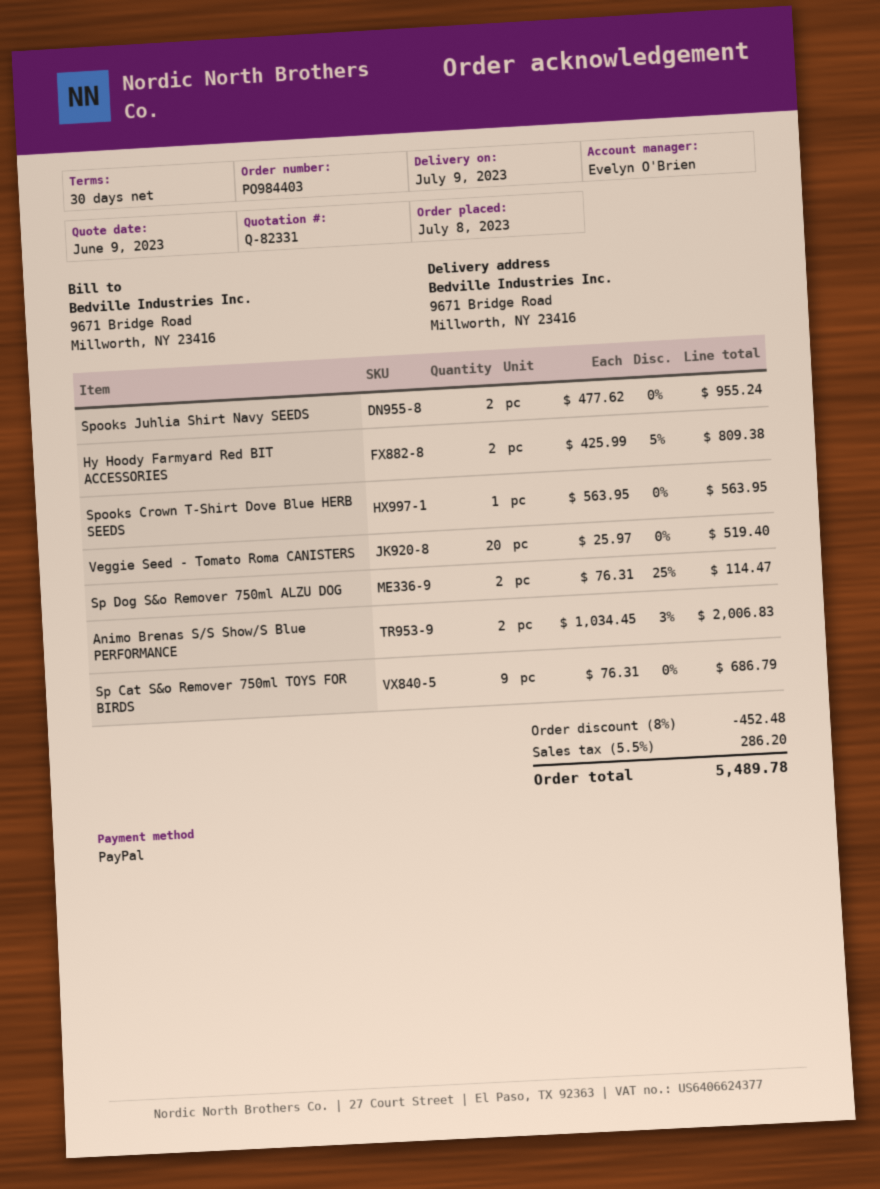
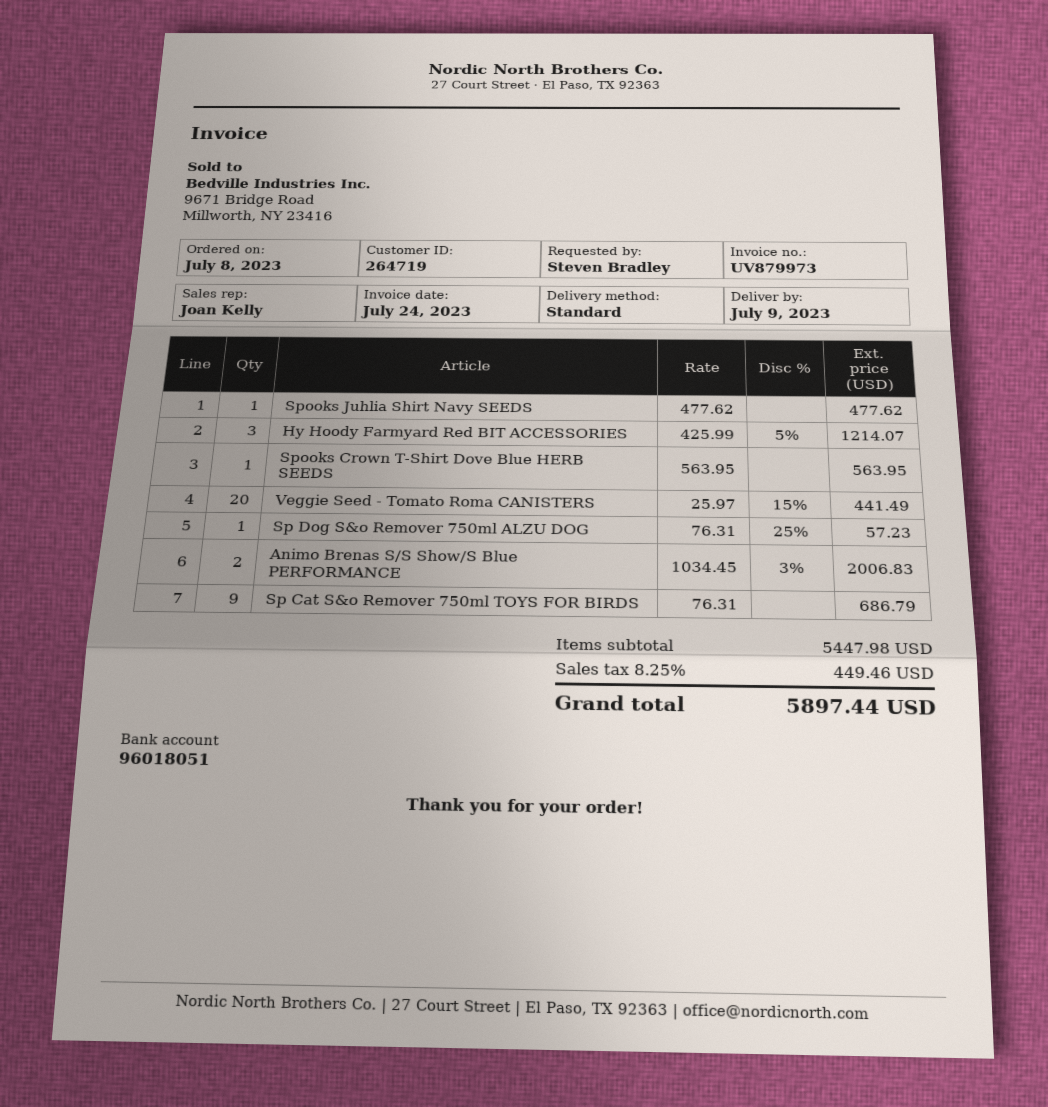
sales rep: Evelyn O'Brien -> Joan Kelly
Spooks Juhlia Shirt Navy SEEDS: 2 x 477.62 = 955.24 -> 1 x 477.62 = 477.62
Hy Hoody Farmyard Red BIT ACCESSORIES: 2 x 425.99 - 5% = 809.38 -> 3 x 425.99 - 5% = 1214.07
Veggie Seed - Tomato Roma CANISTERS: 20 x 25.97 = 519.40 -> 20 x 25.97 - 15% = 441.49
Sp Dog S&o Remover 750ml ALZU DOG: 2 x 76.31 - 25% = 114.47 -> 1 x 76.31 - 25% = 57.23
discount: 8% = 452.48 -> none
tax: 5.5% = 286.20 -> 8.25% = 449.46
total: 5489.78 -> 5897.44

